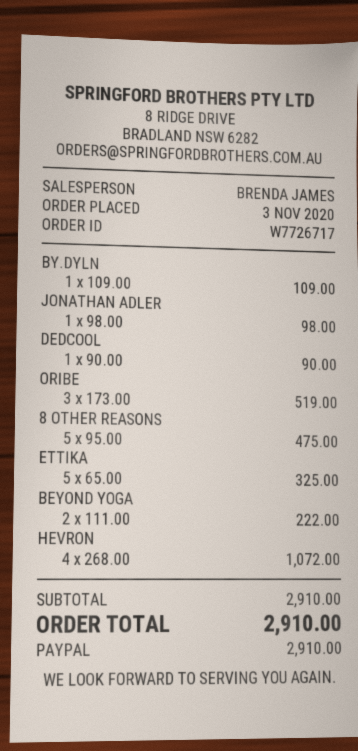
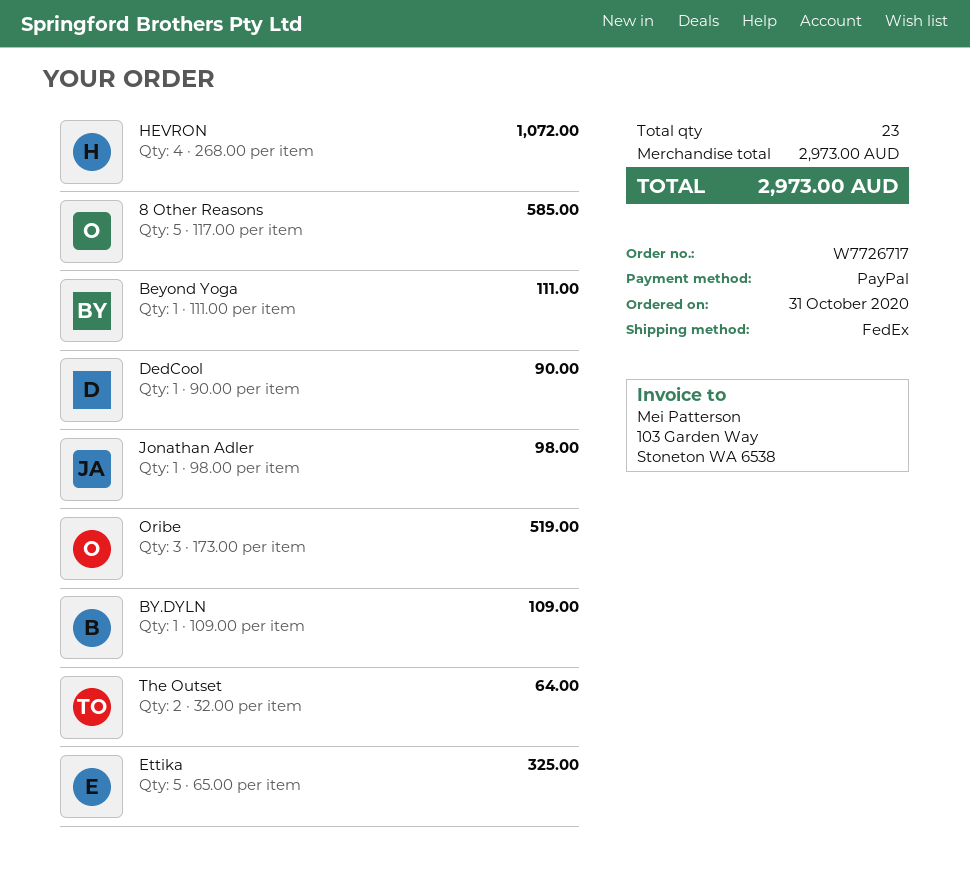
order date: 2020-11-03 -> 2020-10-31
8 OTHER REASONS: 5 x 95.00 = 475.00 -> 5 x 117.00 = 585.00
BEYOND YOGA: 2 x 111.00 = 222.00 -> 1 x 111.00 = 111.00
The Outset: none -> 2 x 32.00 = 64.00
subtotal: 2910.00 -> 2973.00
total: 2910.00 -> 2973.00

